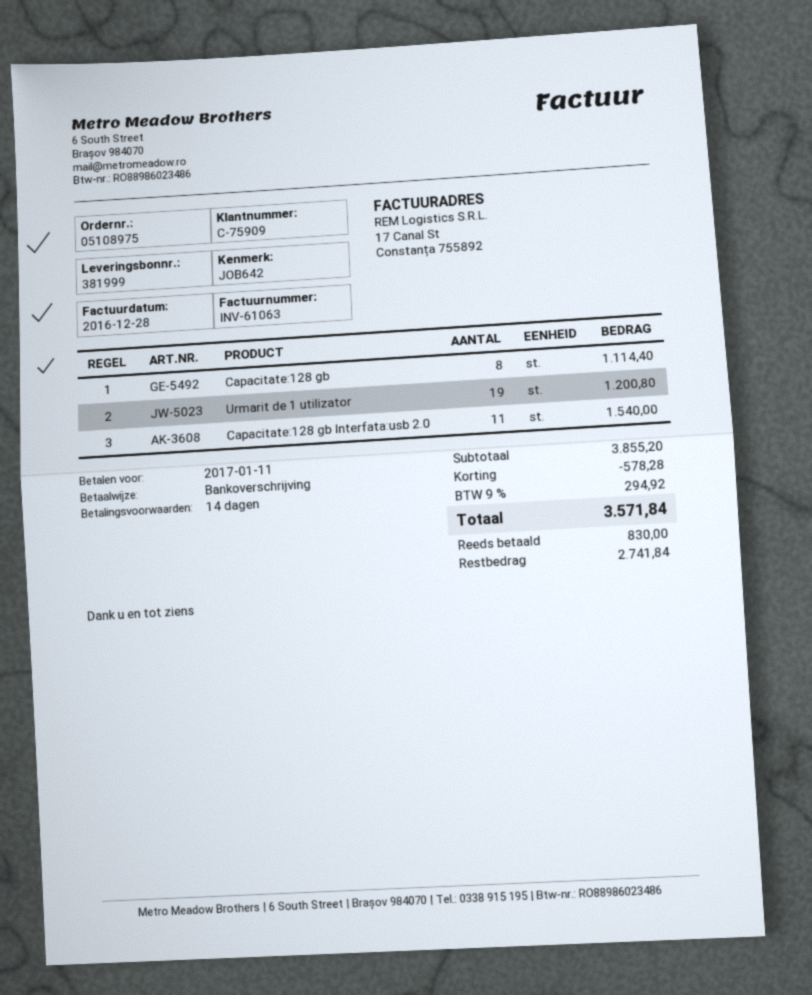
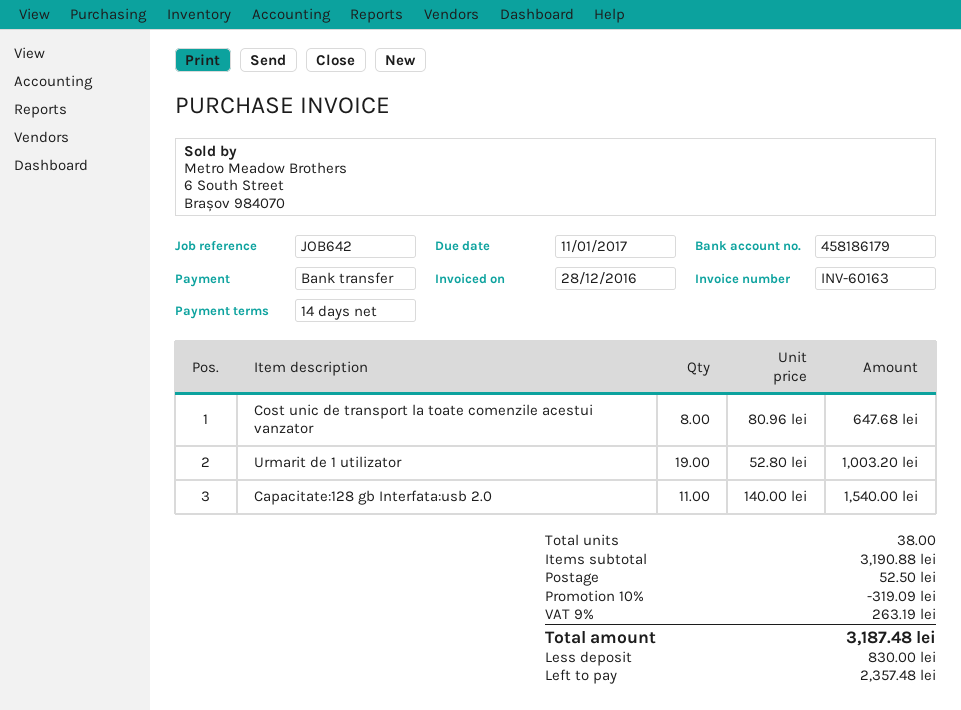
invoice number: INV-61063 -> INV-60163
Capacitate:128 gb: 8 for 1114.40 -> none
Urmarit de 1 utilizator: 19 for 1200.80 -> 19 for 1003.20
Cost unic de transport la toate comenzile acestui vanzator: none -> 8 for 647.68
subtotal: 3855.20 -> 3190.88
discount: 578.28 -> 319.09
shipping: none -> 52.50
tax: 9% = 294.92 -> 9% = 263.19
total: 3571.84 -> 3187.48
balance: 2741.84 -> 2357.48

